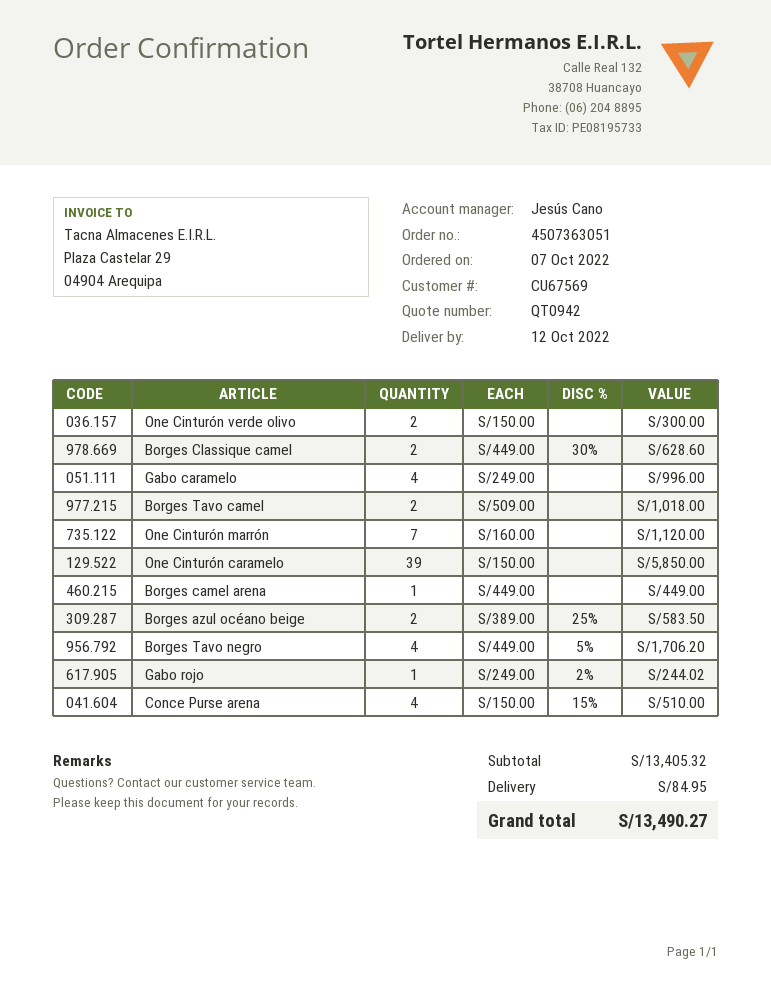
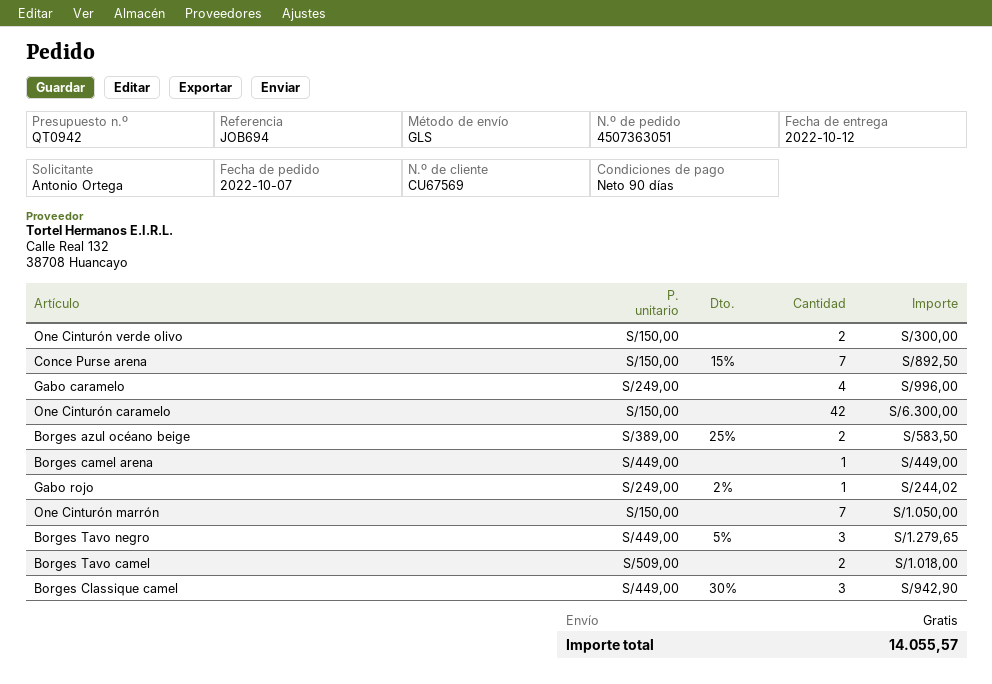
Borges Classique camel: 2 x 449.00 - 30% = 628.60 -> 3 x 449.00 - 30% = 942.90
One Cinturón marrón: 7 x 160.00 = 1120.00 -> 7 x 150.00 = 1050.00
One Cinturón caramelo: 39 x 150.00 = 5850.00 -> 42 x 150.00 = 6300.00
Borges Tavo negro: 4 x 449.00 - 5% = 1706.20 -> 3 x 449.00 - 5% = 1279.65
Conce Purse arena: 4 x 150.00 - 15% = 510.00 -> 7 x 150.00 - 15% = 892.50
shipping: 84.95 -> 0.00
total: 13490.27 -> 14055.57

